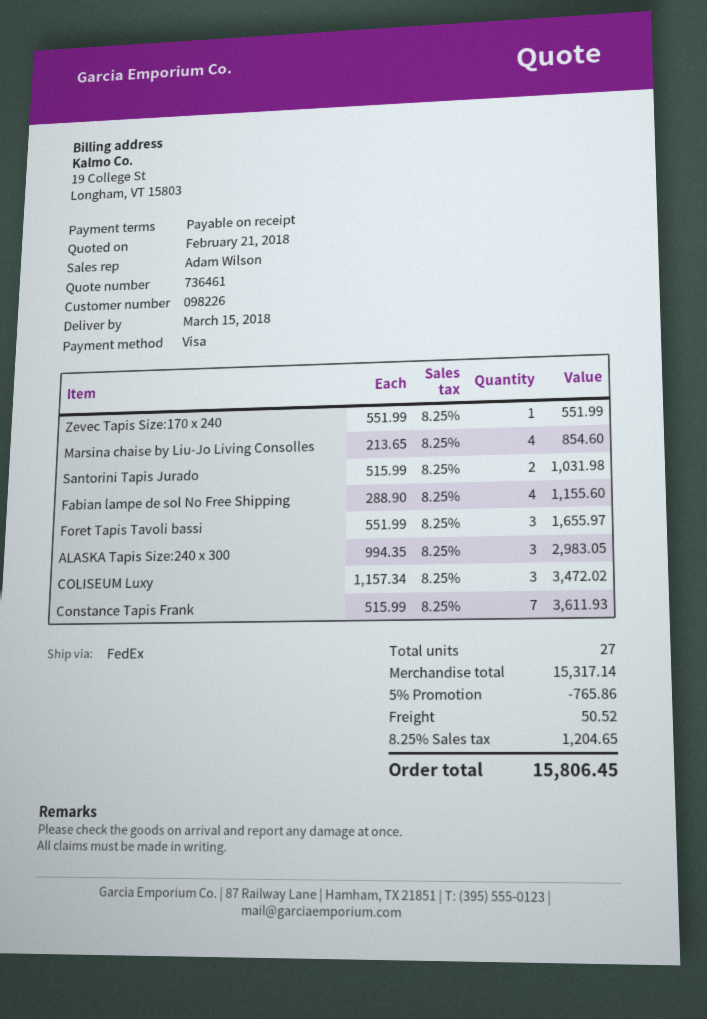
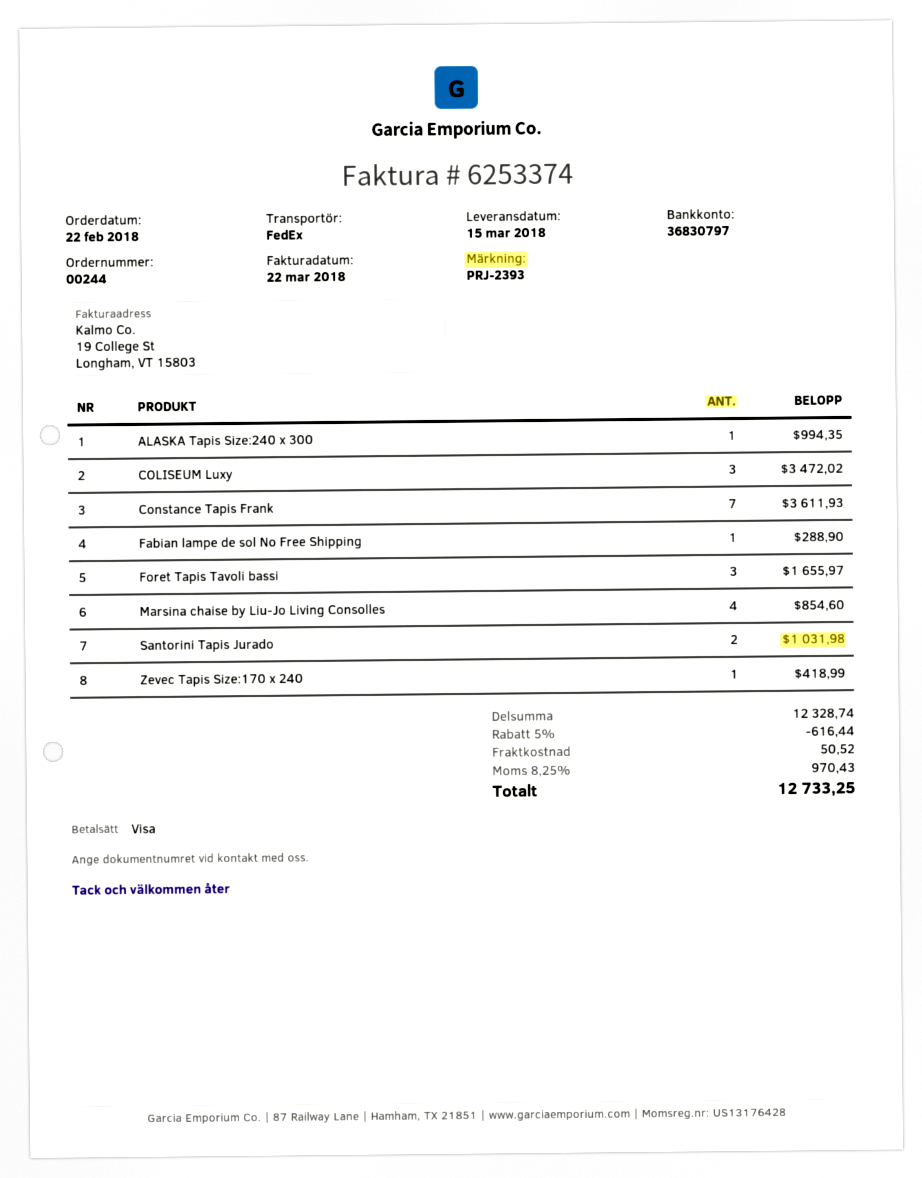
Zevec Tapis Size:170 x 240: 1 for 551.99 -> 1 for 418.99
Fabian lampe de sol No Free Shipping: 4 for 1155.60 -> 1 for 288.90
ALASKA Tapis Size:240 x 300: 3 for 2983.05 -> 1 for 994.35
subtotal: 15317.14 -> 12328.74
discount: 5% = 765.86 -> 5% = 616.44
tax: 8.25% = 1204.65 -> 8.25% = 970.43
total: 15806.45 -> 12733.25

